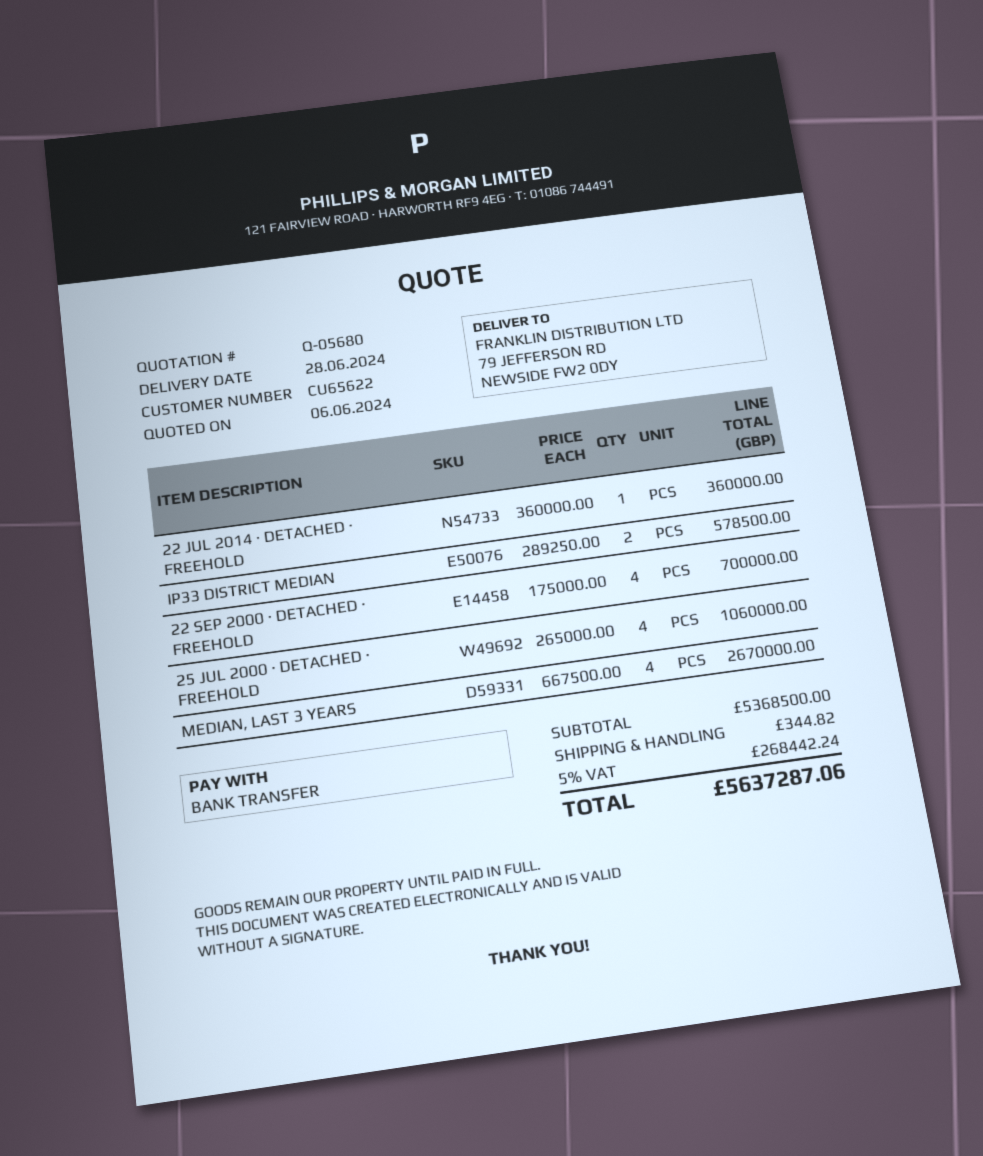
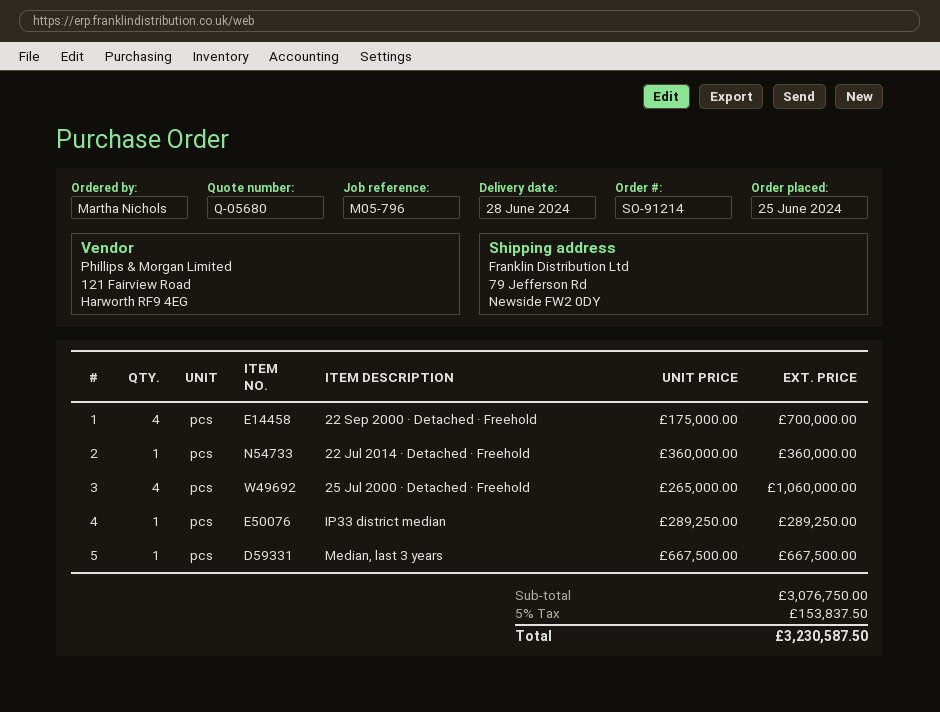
IP33 DISTRICT MEDIAN: 2 x 289250.00 = 578500.00 -> 1 x 289250.00 = 289250.00
MEDIAN, LAST 3 YEARS: 4 x 667500.00 = 2670000.00 -> 1 x 667500.00 = 667500.00
subtotal: 5368500.00 -> 3076750.00
shipping: 344.82 -> none
tax: 5% = 268442.24 -> 5% = 153837.50
total: 5637287.06 -> 3230587.50

